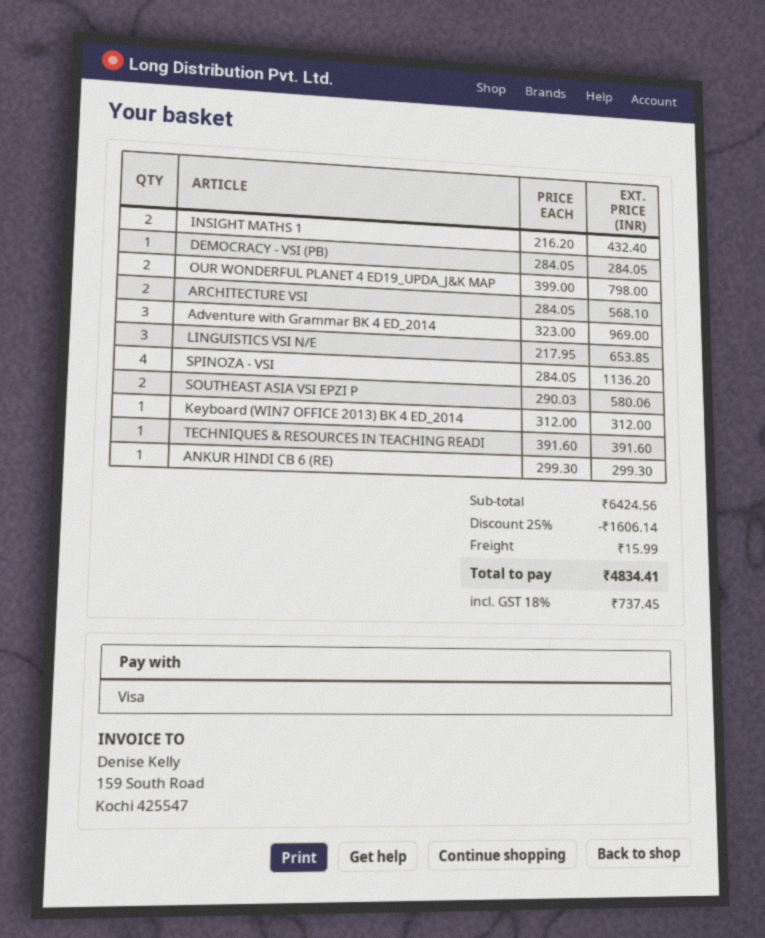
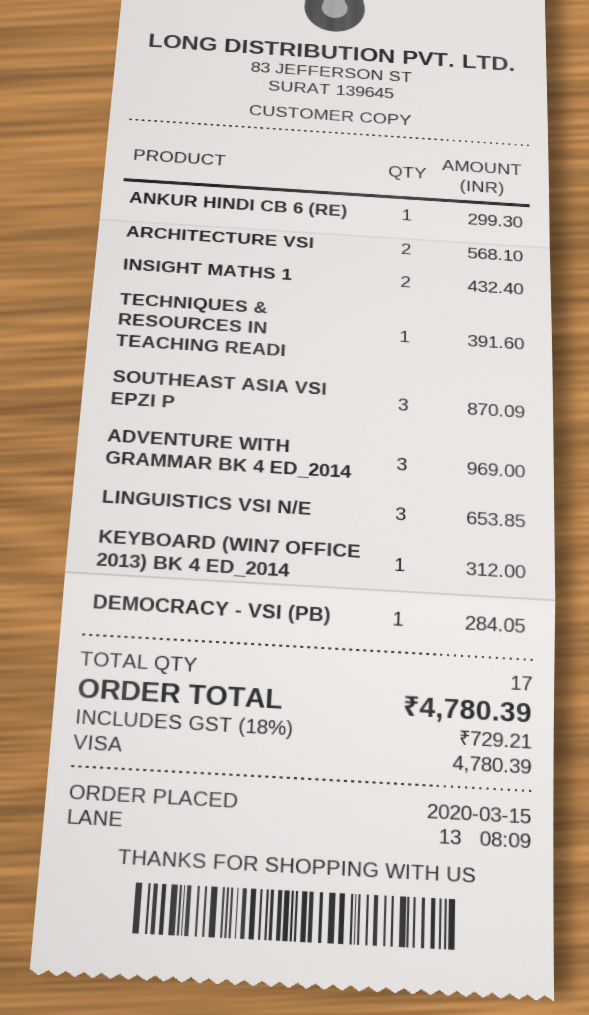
OUR WONDERFUL PLANET 4 ED19_UPDA_J&K MAP: 2 for 798.00 -> none
SPINOZA - VSI: 4 for 1136.20 -> none
SOUTHEAST ASIA VSI EPZI P: 2 for 580.06 -> 3 for 870.09
discount: 25% = 1606.14 -> none
shipping: 15.99 -> none
tax: 18% = 737.45 -> 18% = 729.21
total: 4834.41 -> 4780.39

